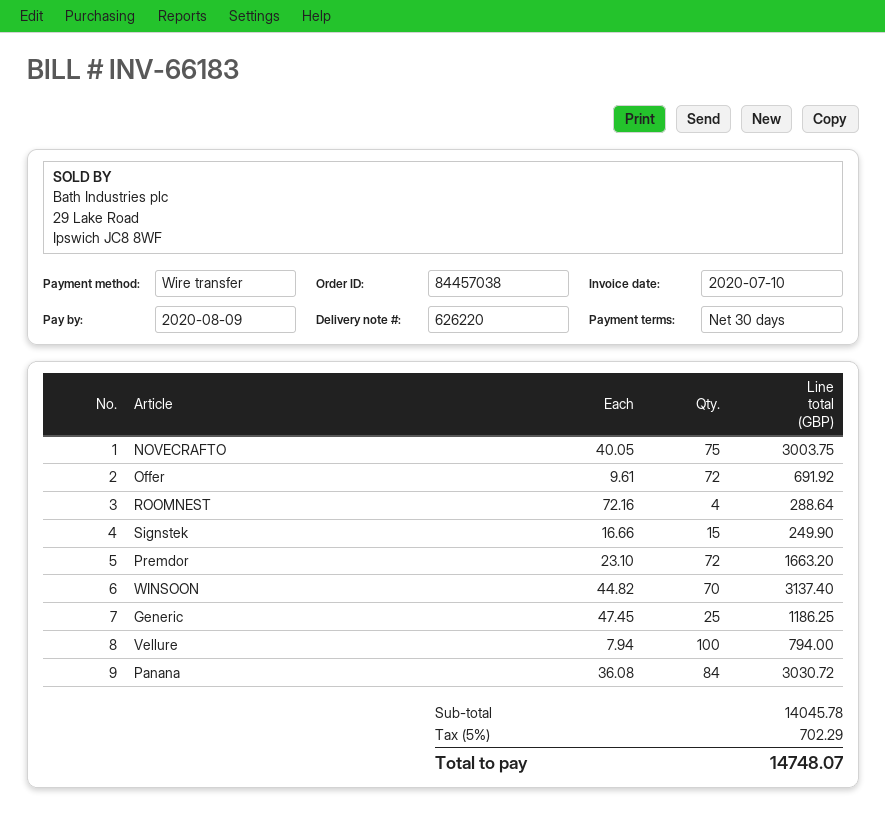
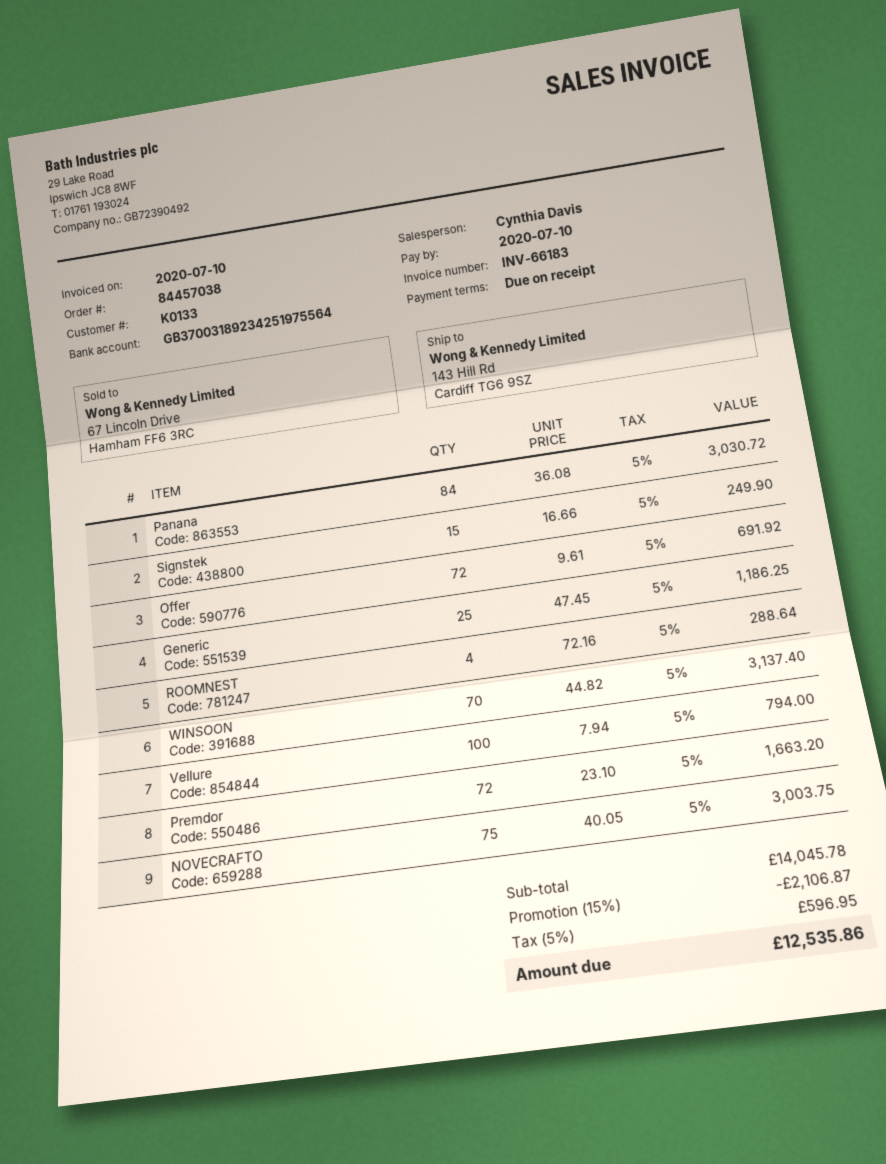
payment terms: 30 days -> on receipt
due date: 2020-08-09 -> 2020-07-10
discount: none -> 15% = 2106.87
tax: 5% = 702.29 -> 5% = 596.95
total: 14748.07 -> 12535.86

